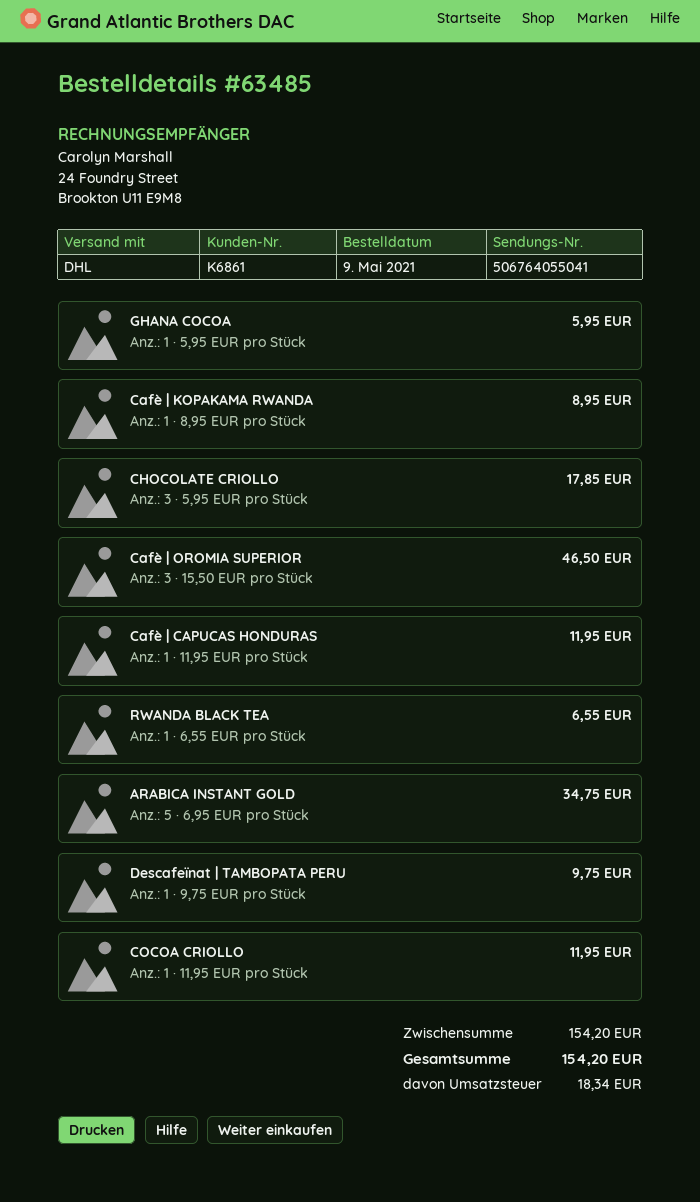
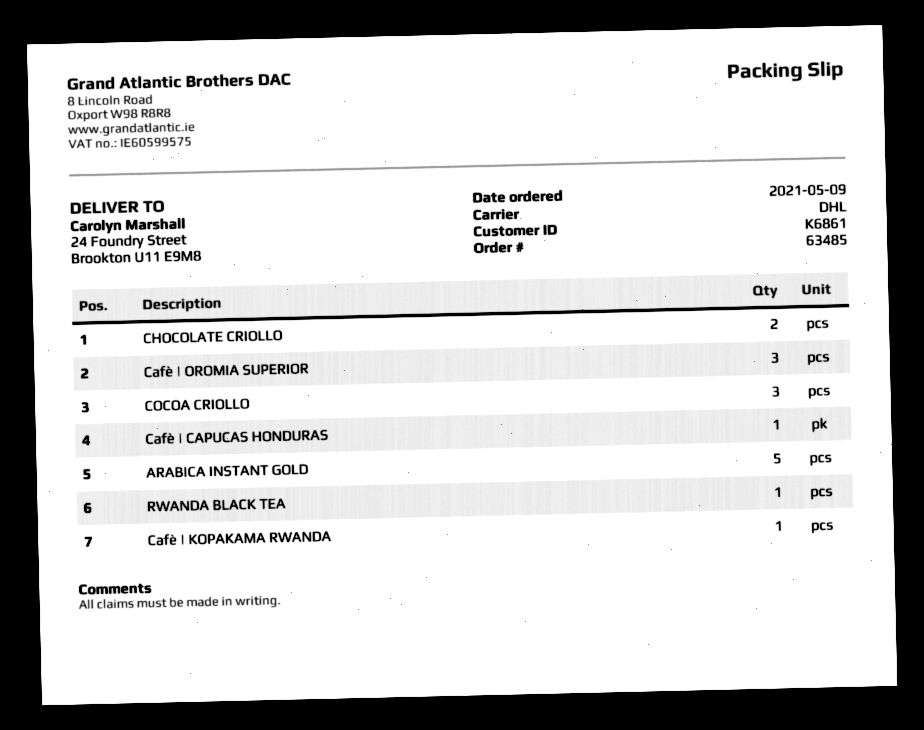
GHANA COCOA: 1 -> none
CHOCOLATE CRIOLLO: 3 -> 2
Descafeïnat | TAMBOPATA PERU: 1 -> none
COCOA CRIOLLO: 1 -> 3

